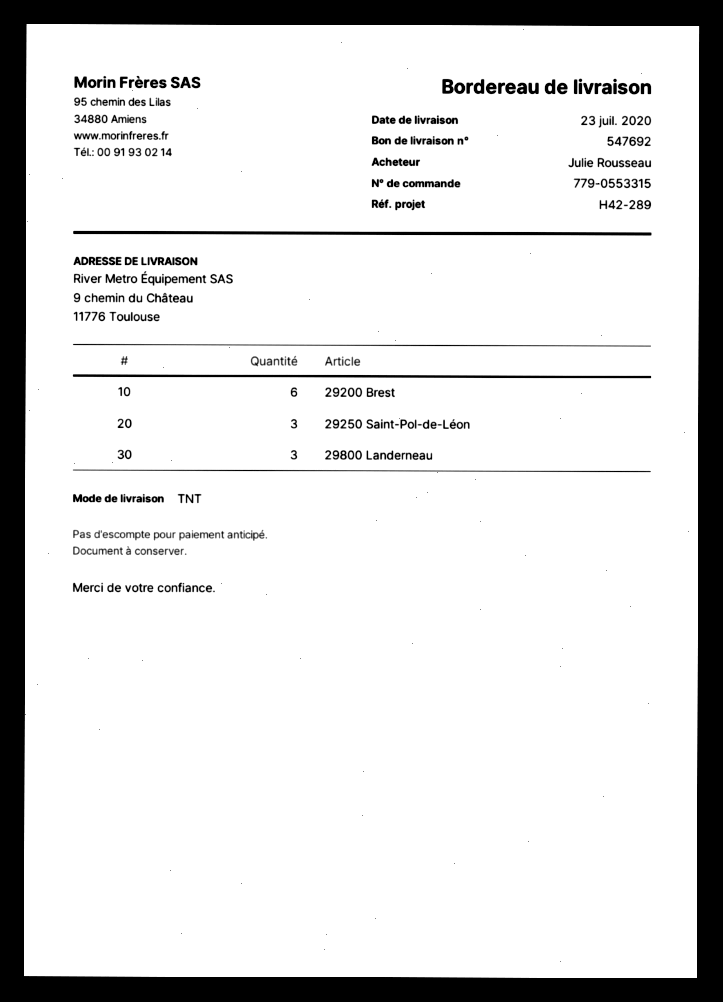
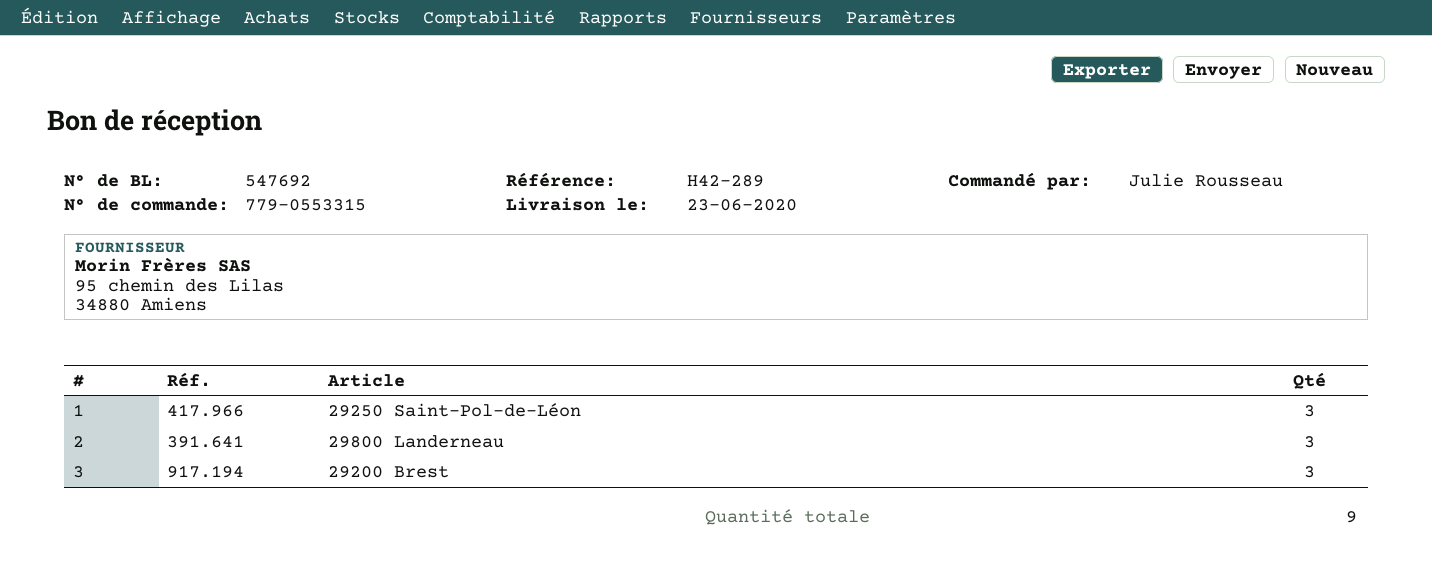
delivery date: 2020-07-23 -> 2020-06-23
29200 Brest: 6 -> 3

